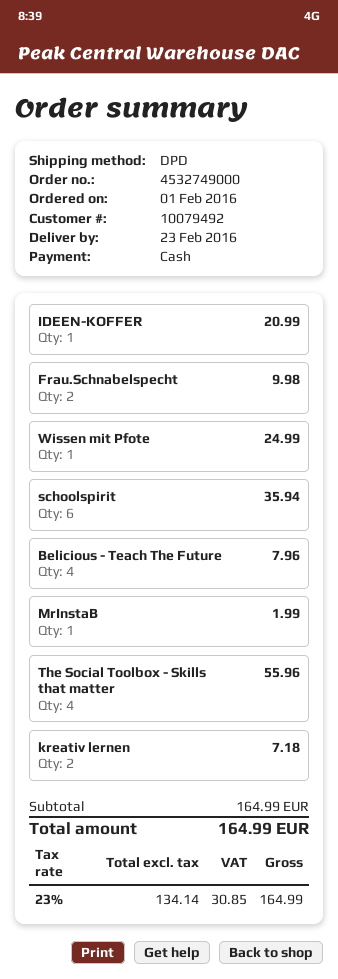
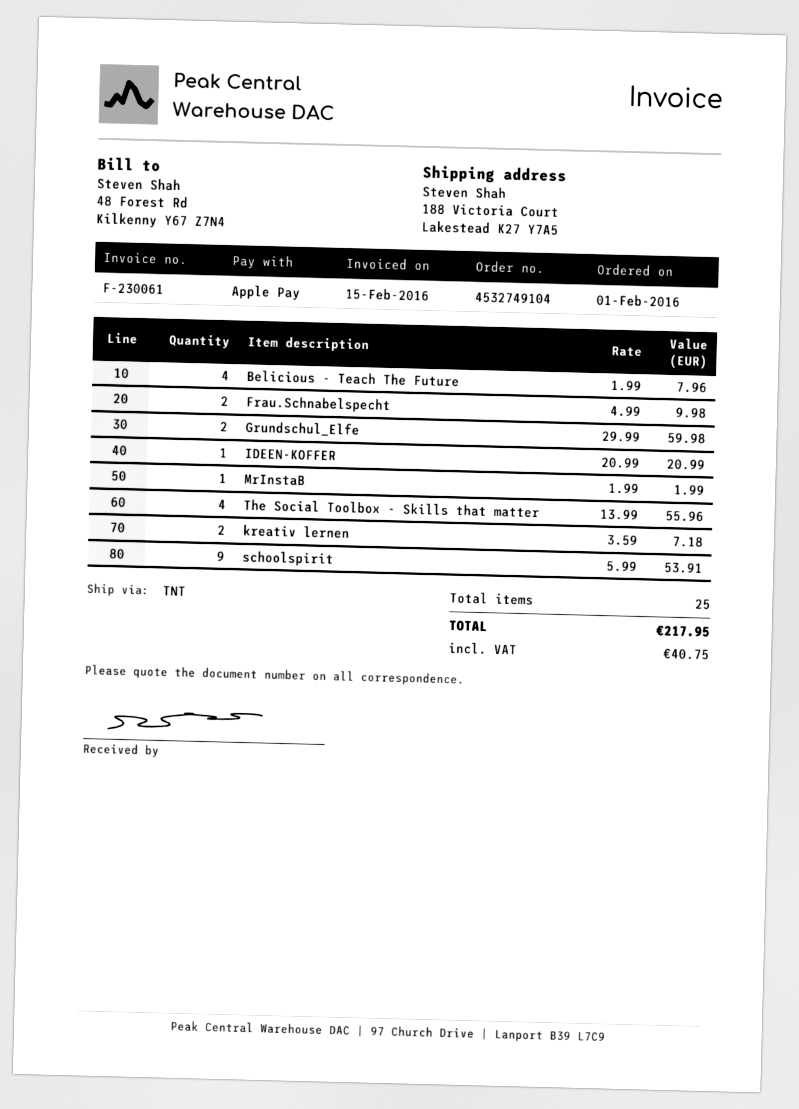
order number: 4532749000 -> 4532749104
payment method: cash -> Apple Pay
shipping method: DPD -> TNT
Wissen mit Pfote: 1 for 24.99 -> none
schoolspirit: 6 for 35.94 -> 9 for 53.91
Grundschul_Elfe: none -> 2 for 59.98
tax: 30.85 -> 40.75
total: 164.99 -> 217.95

